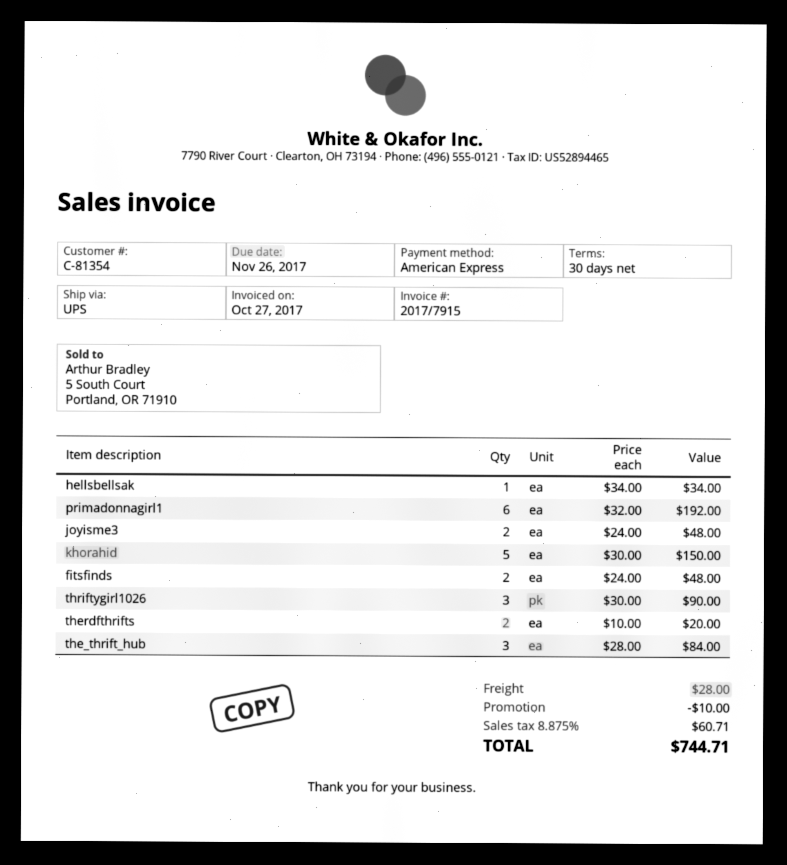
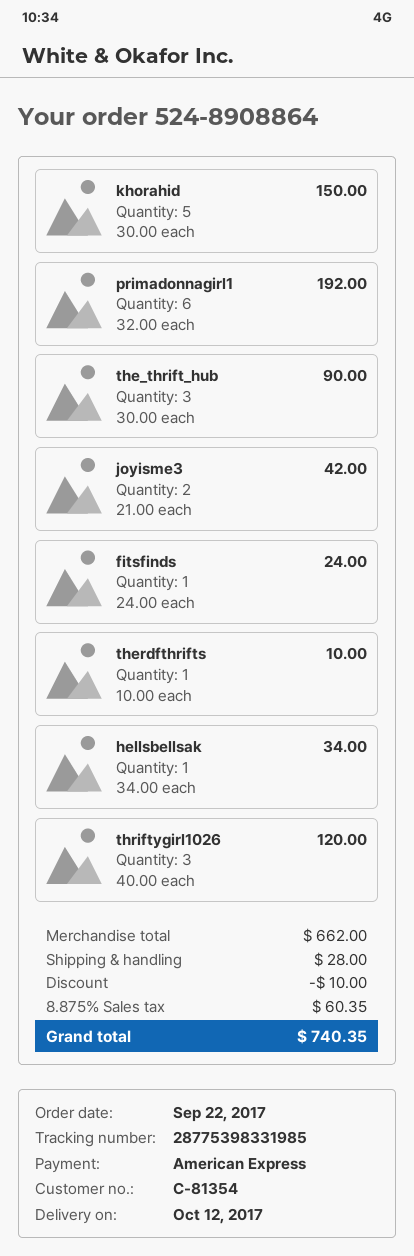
joyisme3: 2 x 24.00 = 48.00 -> 2 x 21.00 = 42.00
fitsfinds: 2 x 24.00 = 48.00 -> 1 x 24.00 = 24.00
thriftygirl1026: 3 x 30.00 = 90.00 -> 3 x 40.00 = 120.00
therdfthrifts: 2 x 10.00 = 20.00 -> 1 x 10.00 = 10.00
the_thrift_hub: 3 x 28.00 = 84.00 -> 3 x 30.00 = 90.00
tax: 8.875% = 60.71 -> 8.875% = 60.35
total: 744.71 -> 740.35

